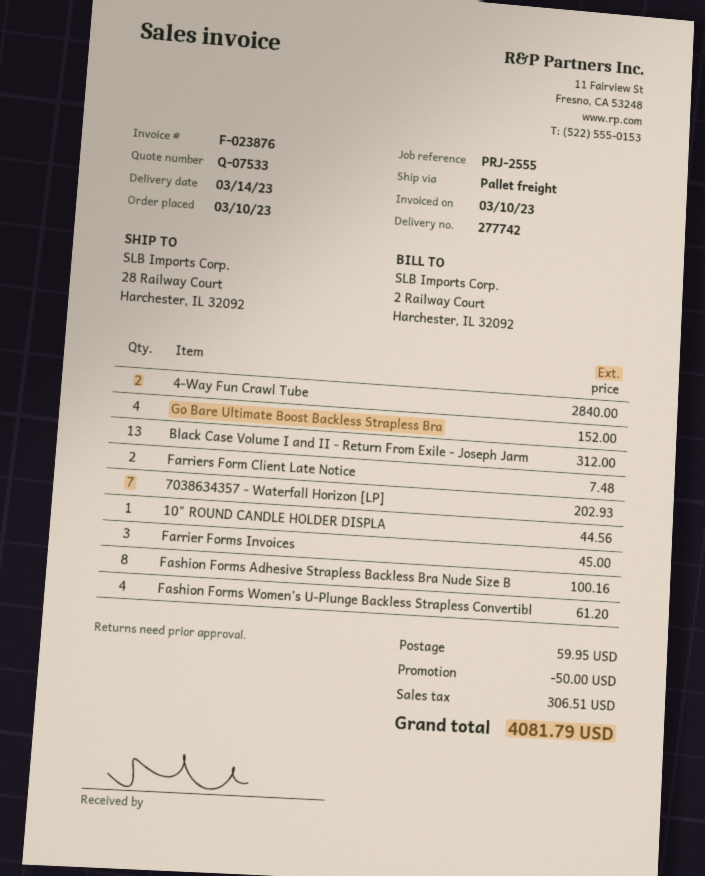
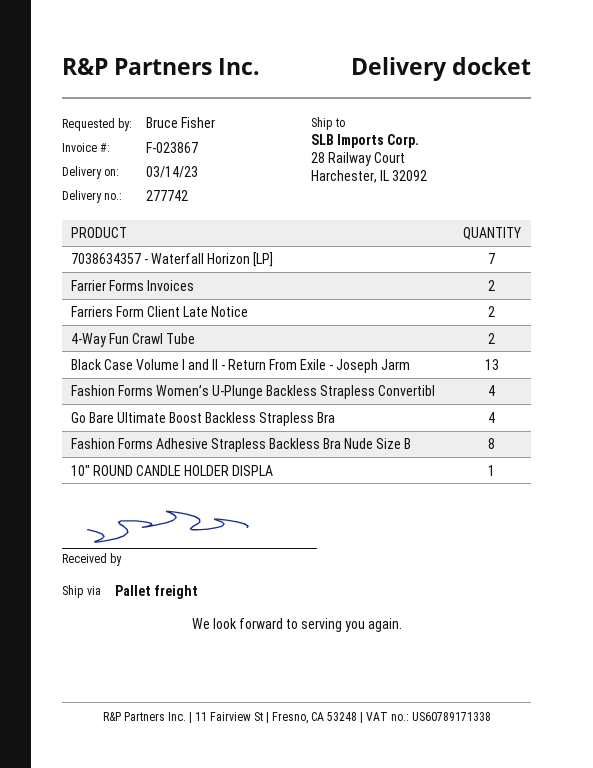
invoice number: F-023876 -> F-023867
Farrier Forms Invoices: 3 -> 2

